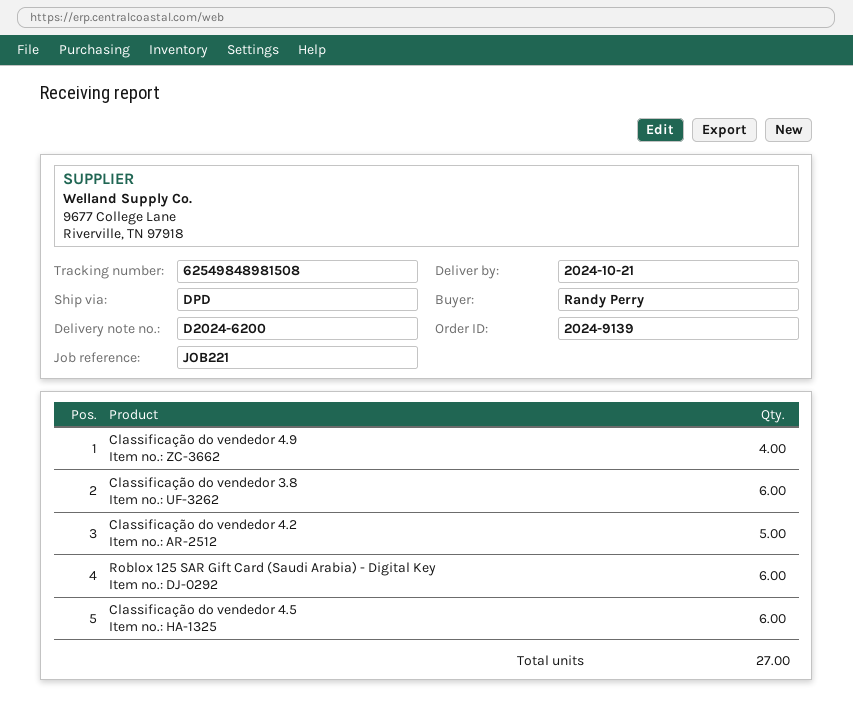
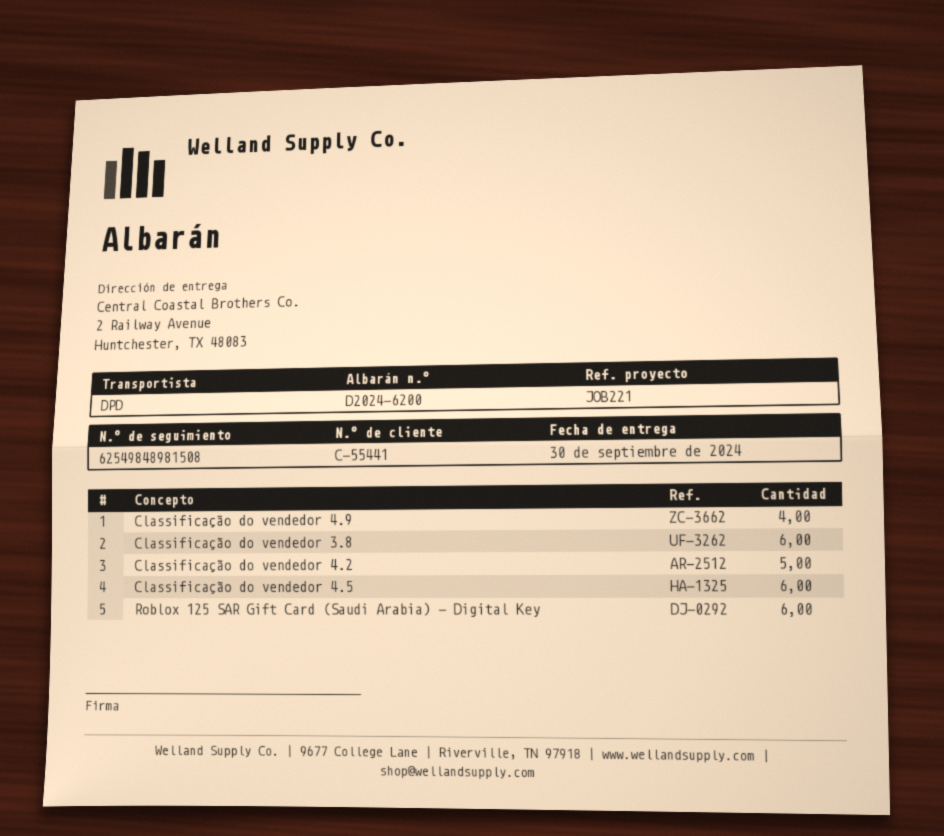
delivery date: 2024-10-21 -> 2024-09-30

